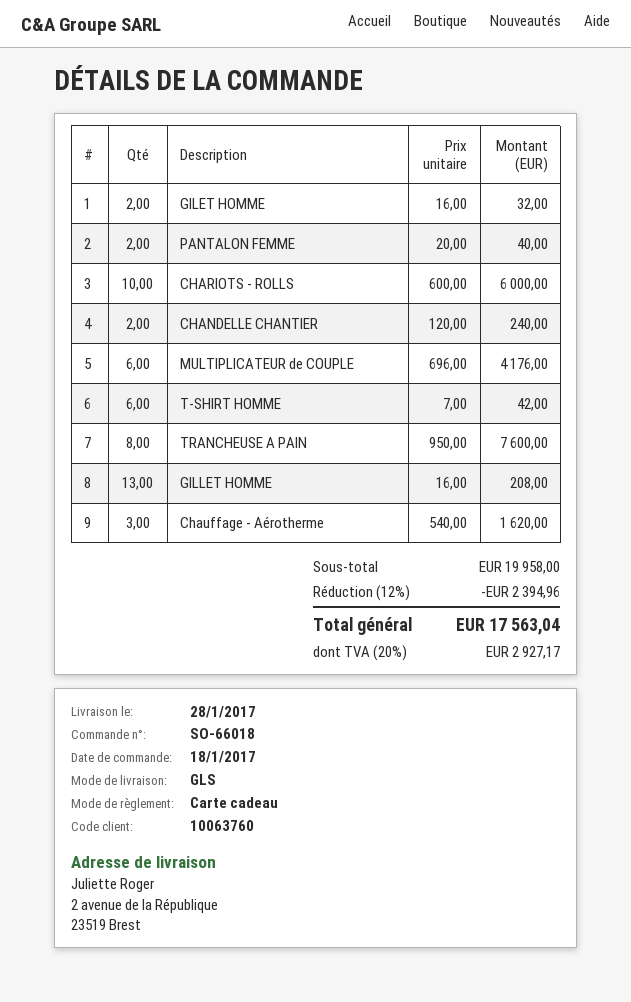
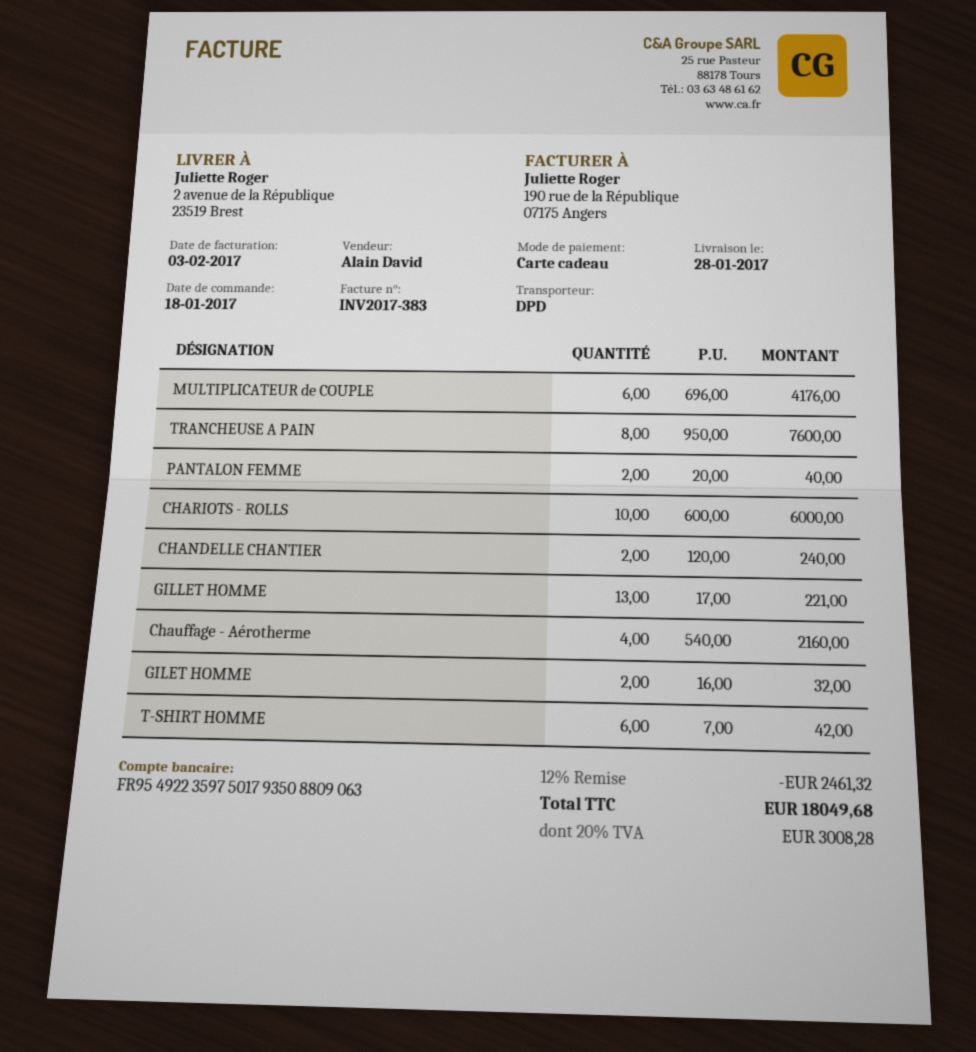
shipping method: GLS -> DPD
GILLET HOMME: 13 x 16.00 = 208.00 -> 13 x 17.00 = 221.00
Chauffage - Aérotherme: 3 x 540.00 = 1620.00 -> 4 x 540.00 = 2160.00
discount: 12% = 2394.96 -> 12% = 2461.32
tax: 20% = 2927.17 -> 20% = 3008.28
total: 17563.04 -> 18049.68

